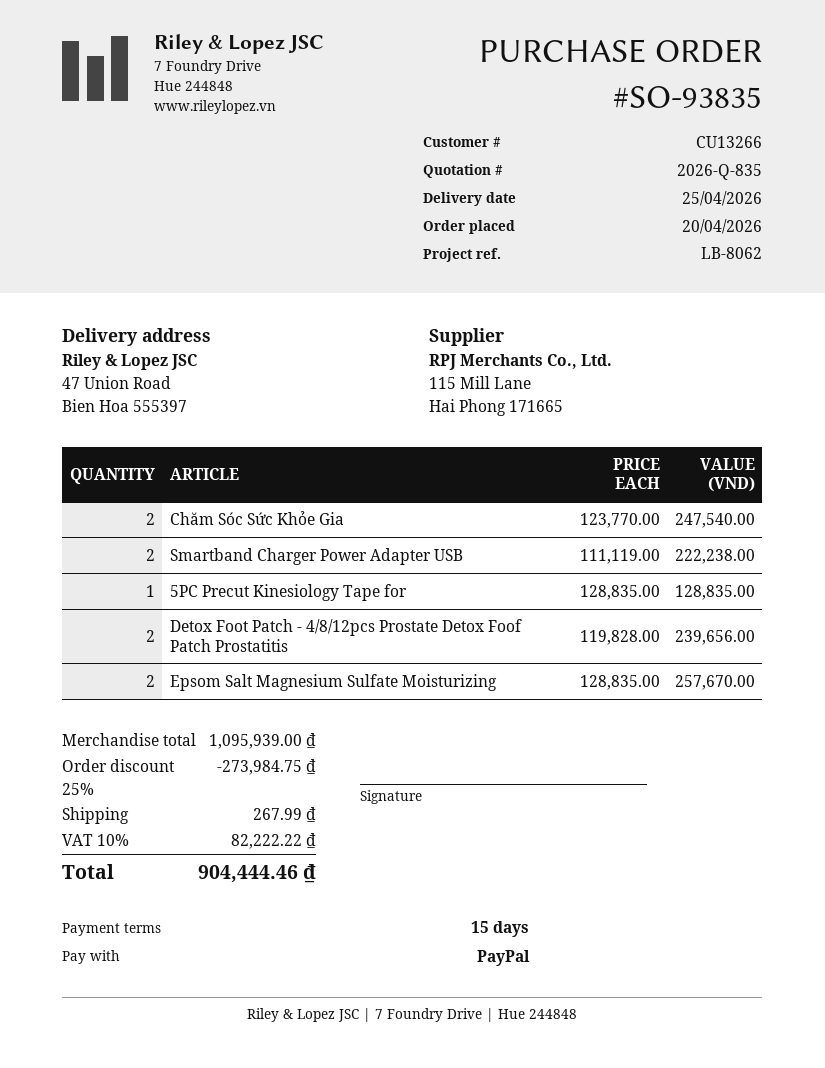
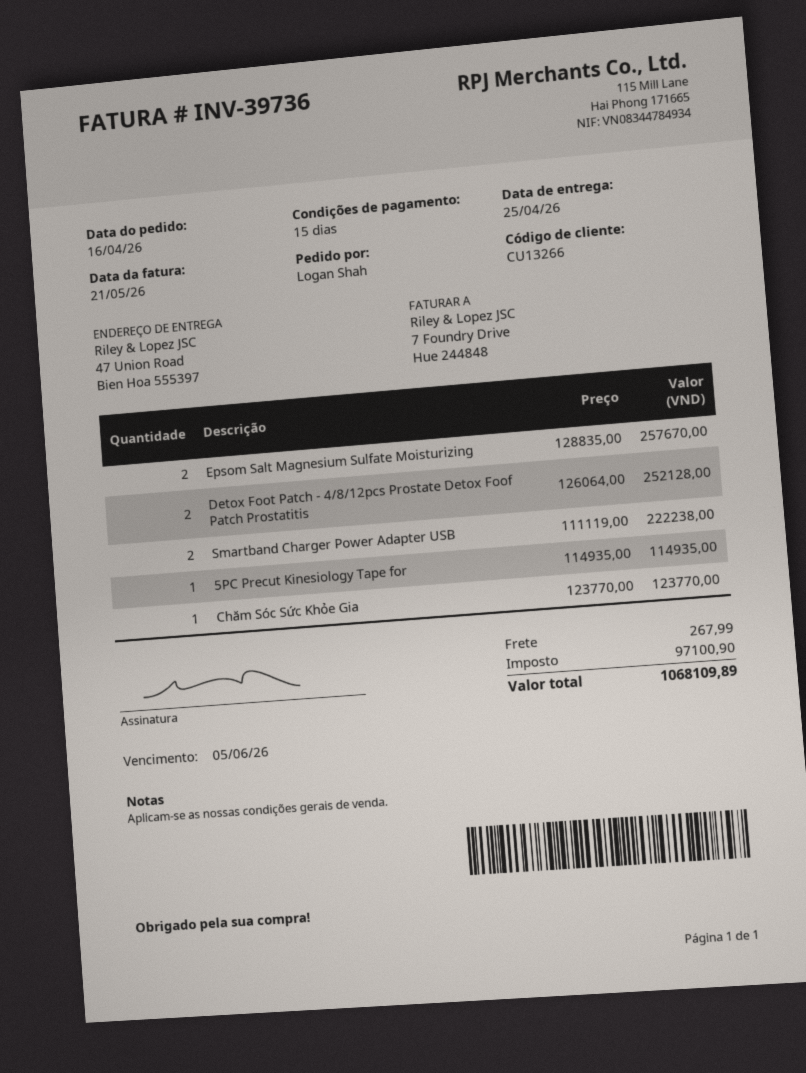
order date: 2026-04-20 -> 2026-04-16
Chăm Sóc Sức Khỏe Gia: 2 x 123770.00 = 247540.00 -> 1 x 123770.00 = 123770.00
5PC Precut Kinesiology Tape for: 1 x 128835.00 = 128835.00 -> 1 x 114935.00 = 114935.00
Detox Foot Patch - 4/8/12pcs Prostate Detox Foof Patch Prostatitis: 2 x 119828.00 = 239656.00 -> 2 x 126064.00 = 252128.00
discount: 25% = 273984.75 -> none
tax: 82222.22 -> 97100.90
total: 904444.46 -> 1068109.89

